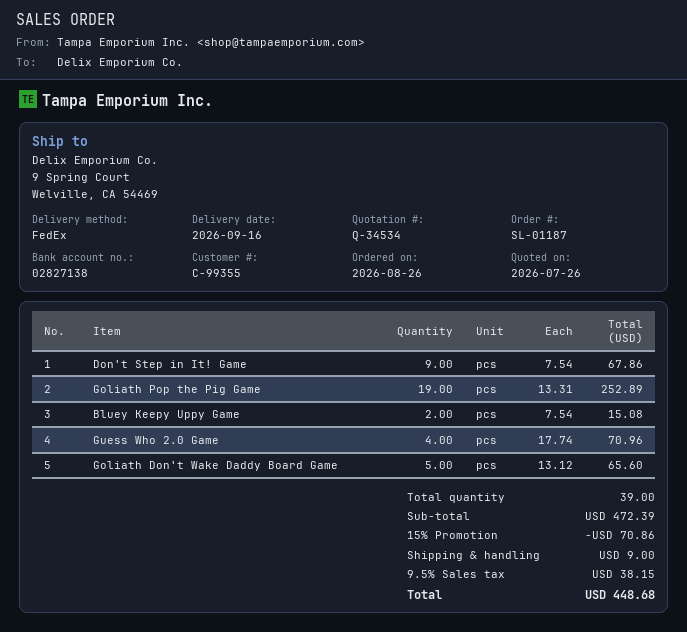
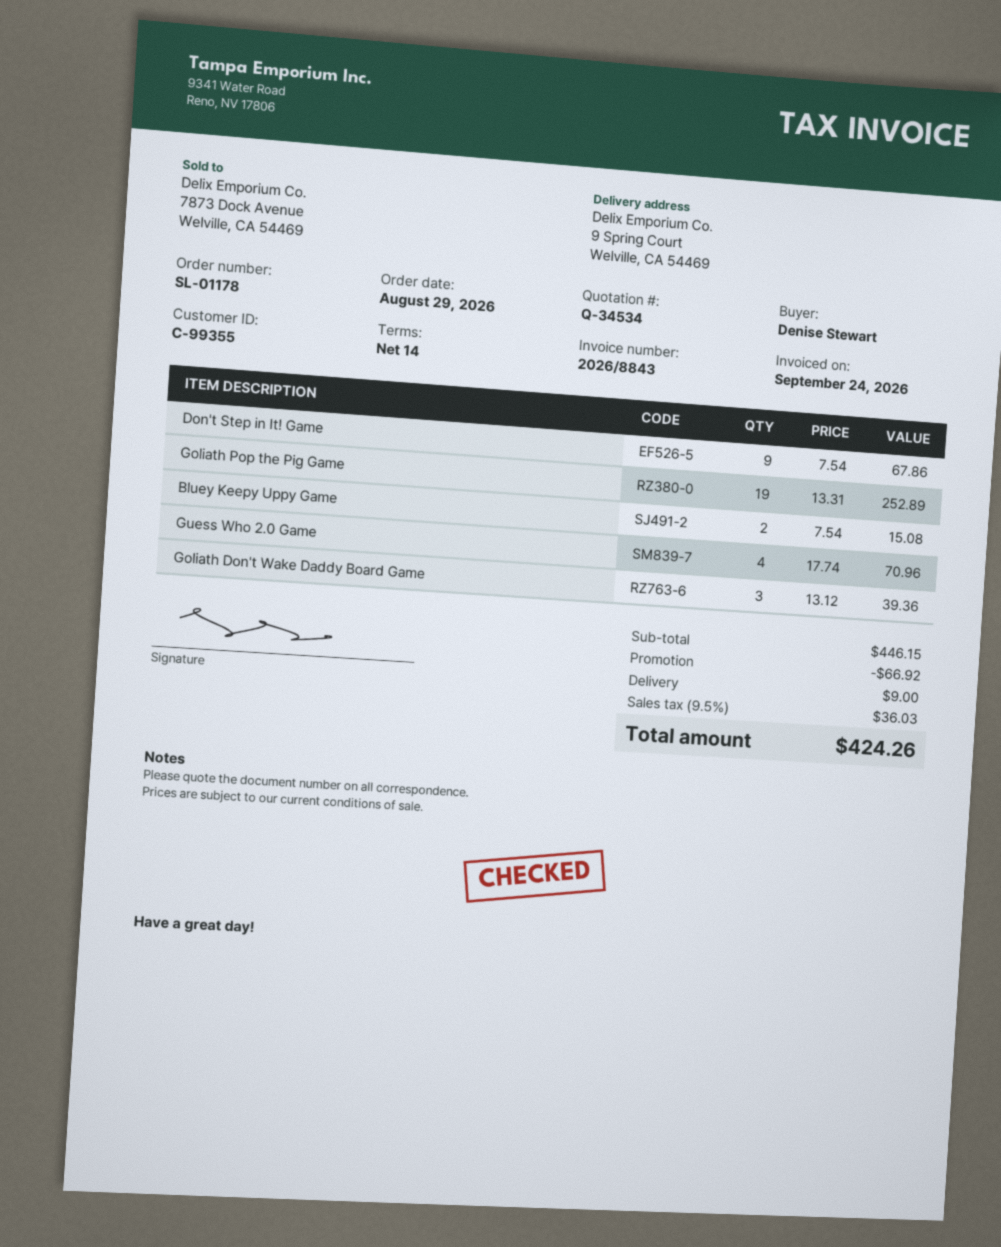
order number: SL-01187 -> SL-01178
order date: 2026-08-26 -> 2026-08-29
Goliath Don't Wake Daddy Board Game: 5 x 13.12 = 65.60 -> 3 x 13.12 = 39.36
subtotal: 472.39 -> 446.15
discount: 70.86 -> 66.92
tax: 9.5% = 38.15 -> 9.5% = 36.03
total: 448.68 -> 424.26

